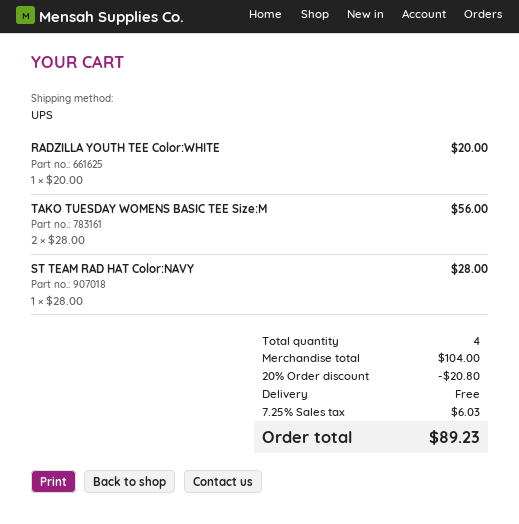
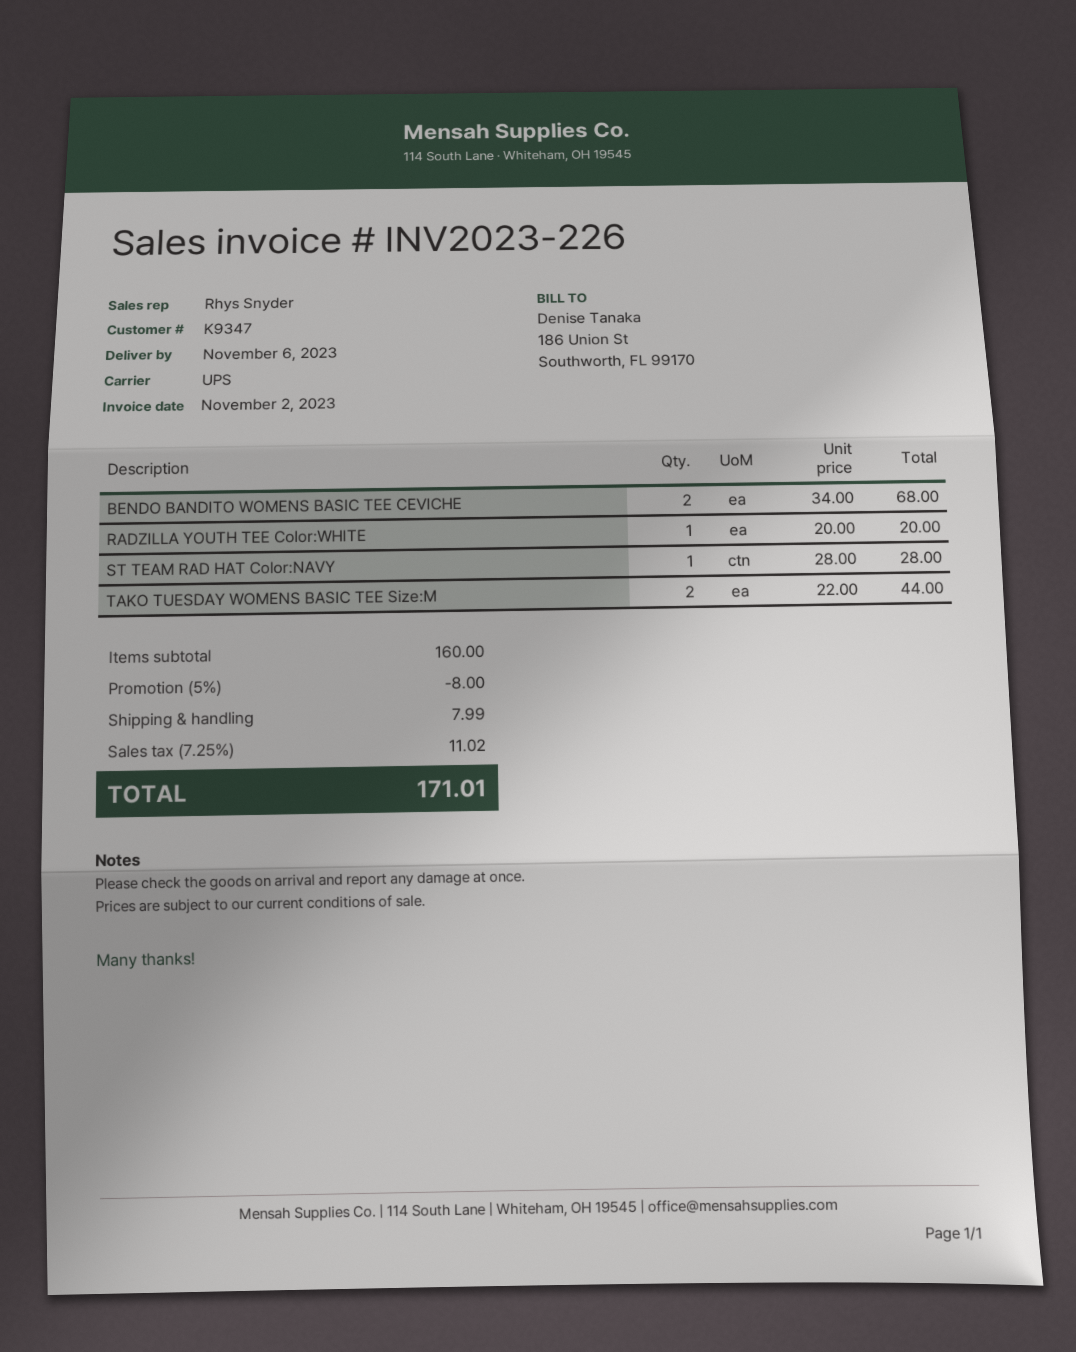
TAKO TUESDAY WOMENS BASIC TEE Size:M: 2 x 28.00 = 56.00 -> 2 x 22.00 = 44.00
BENDO BANDITO WOMENS BASIC TEE CEVICHE: none -> 2 x 34.00 = 68.00
subtotal: 104.00 -> 160.00
discount: 20% = 20.80 -> 5% = 8.00
shipping: 0.00 -> 7.99
tax: 7.25% = 6.03 -> 7.25% = 11.02
total: 89.23 -> 171.01

